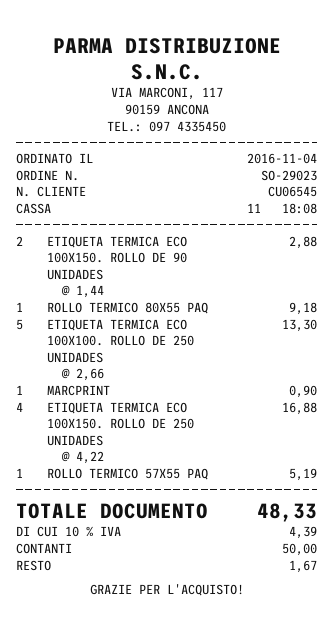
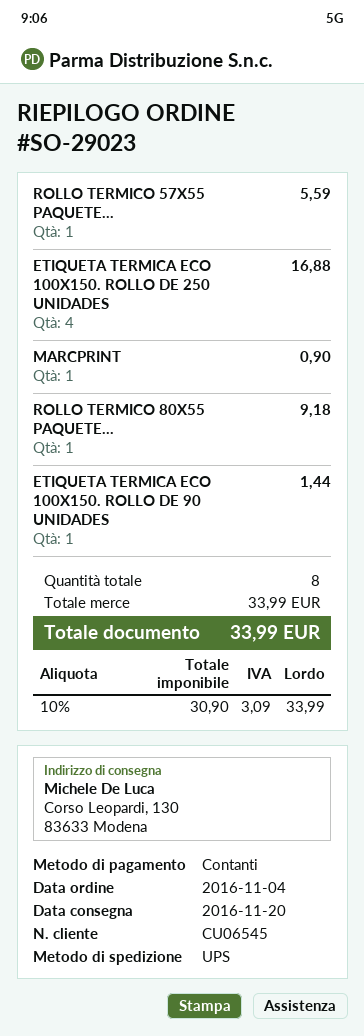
ETIQUETA TERMICA ECO 100X150. ROLLO DE 90 UNIDADES: 2 for 2.88 -> 1 for 1.44
ETIQUETA TERMICA ECO 100X100. ROLLO DE 250 UNIDADES: 5 for 13.30 -> none
ROLLO TERMICO 57X55 PAQ: 1 for 5.19 -> 1 for 5.59
tax: 10% = 4.39 -> 10% = 3.09
total: 48.33 -> 33.99

